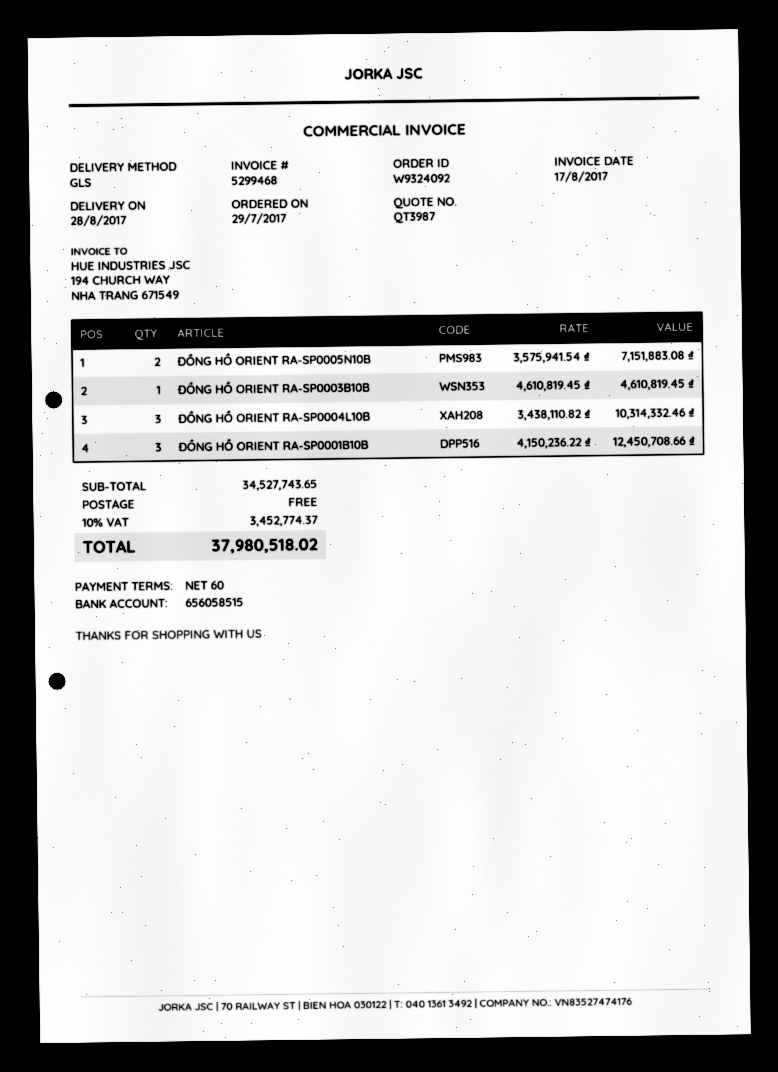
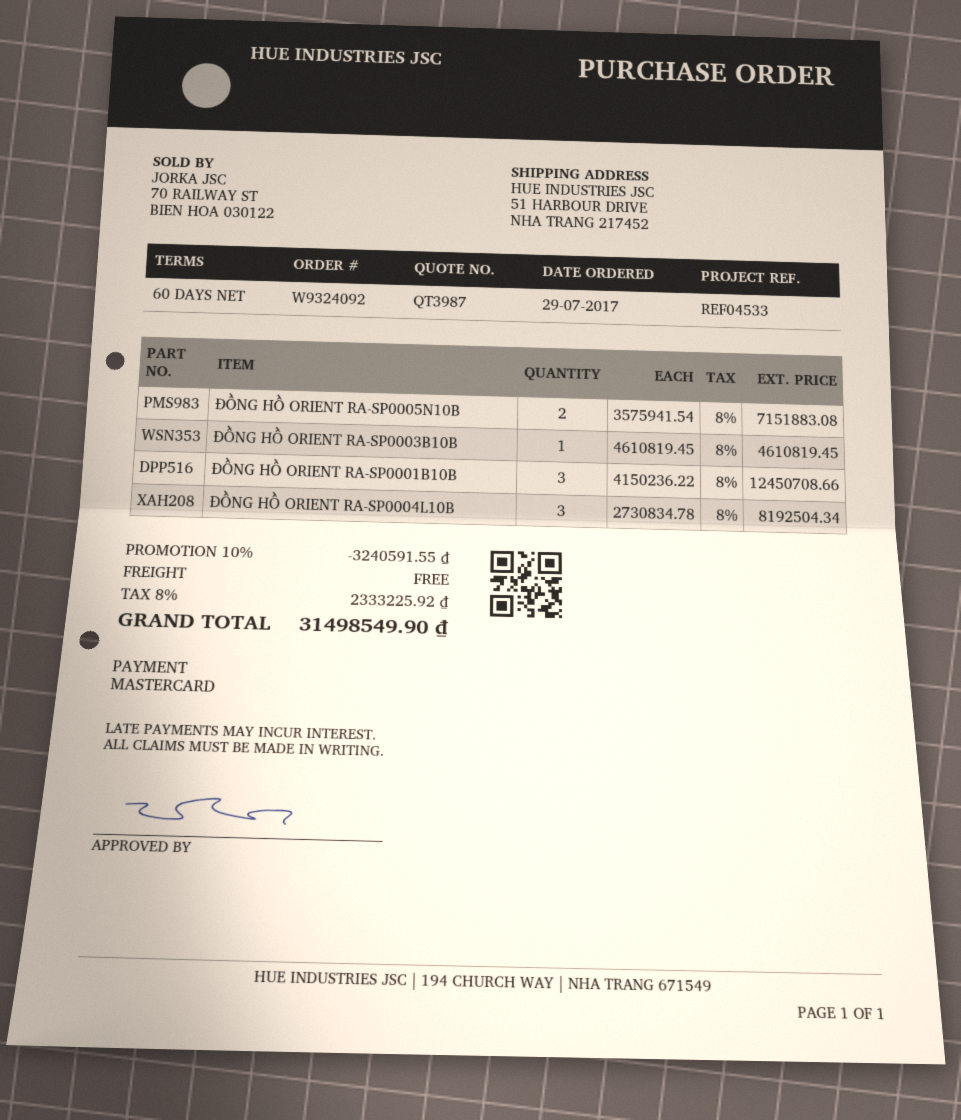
ĐỒNG HỒ ORIENT RA-SP0004L10B: 3 x 3438110.82 = 10314332.46 -> 3 x 2730834.78 = 8192504.34
discount: none -> 10% = 3240591.55
tax: 10% = 3452774.37 -> 8% = 2333225.92
total: 37980518.02 -> 31498549.90

